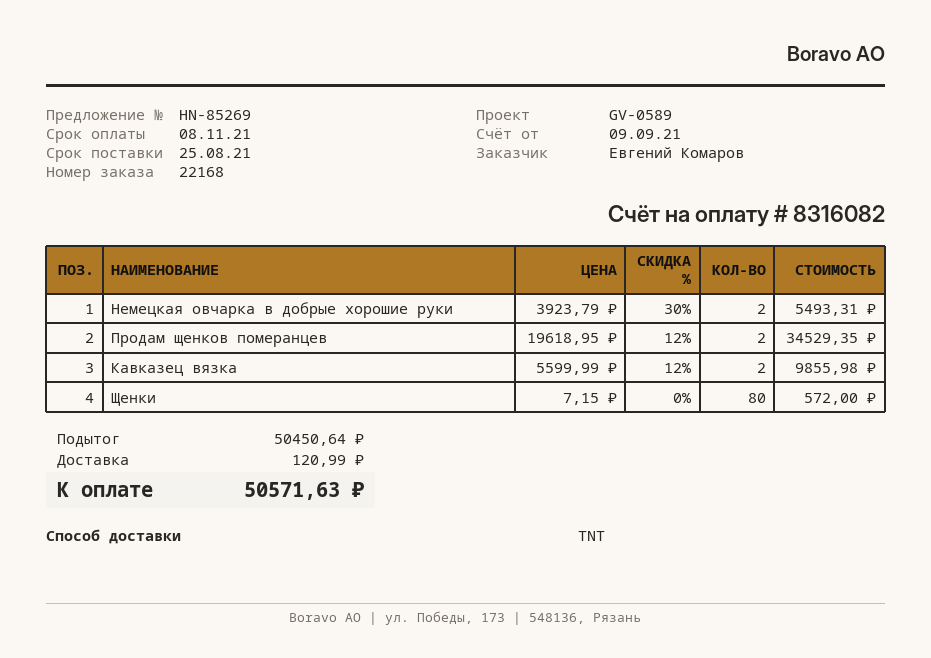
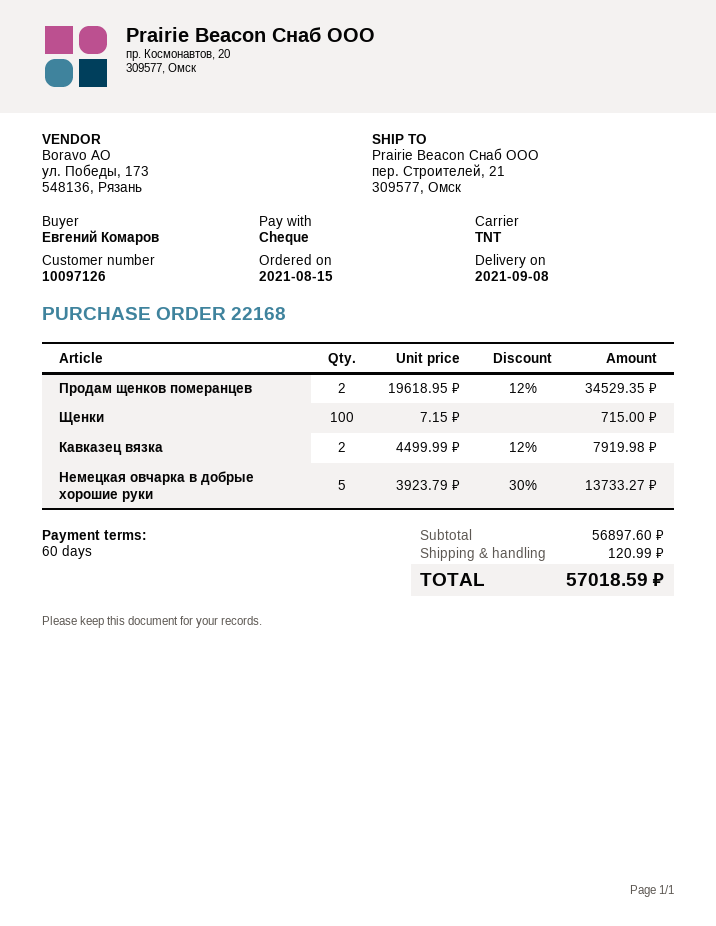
delivery date: 2021-08-25 -> 2021-09-08
Немецкая овчарка в добрые хорошие руки: 2 x 3923.79 - 30% = 5493.31 -> 5 x 3923.79 - 30% = 13733.27
Кавказец вязка: 2 x 5599.99 - 12% = 9855.98 -> 2 x 4499.99 - 12% = 7919.98
Щенки: 80 x 7.15 = 572.00 -> 100 x 7.15 = 715.00
subtotal: 50450.64 -> 56897.60
total: 50571.63 -> 57018.59

